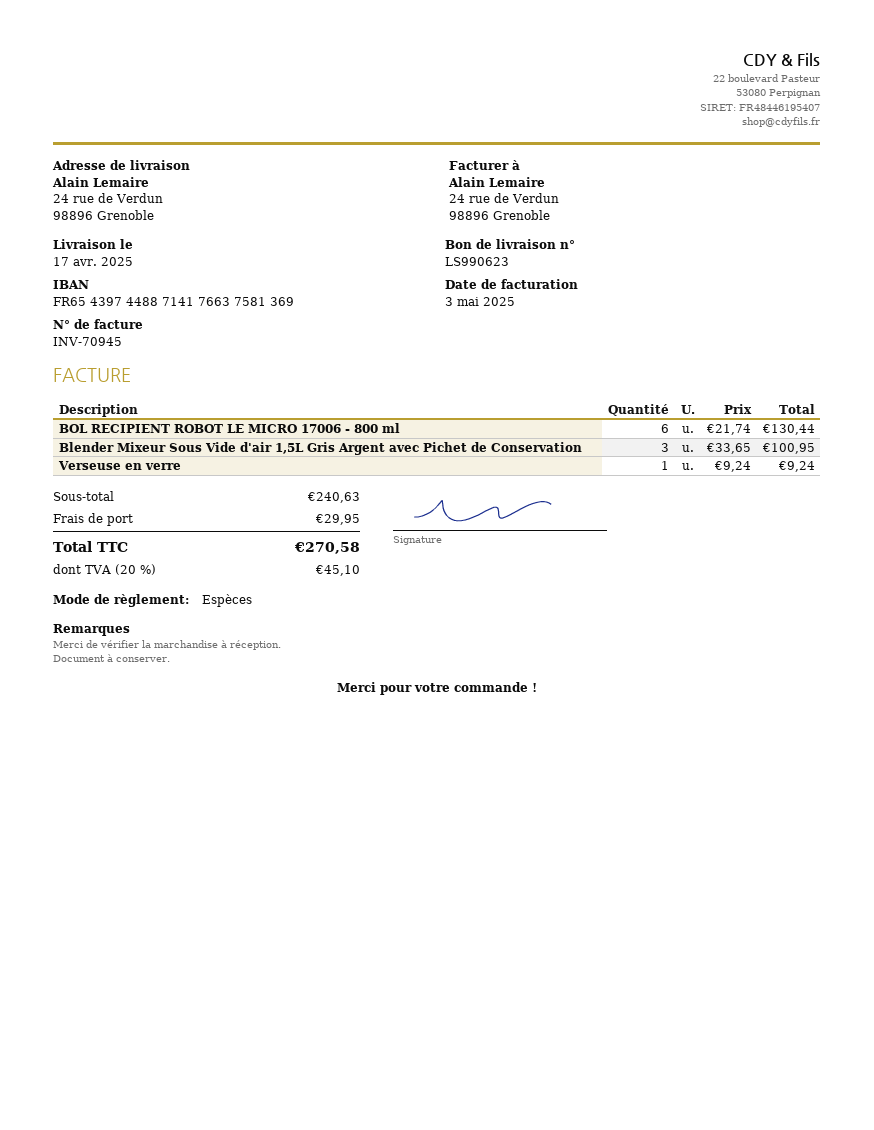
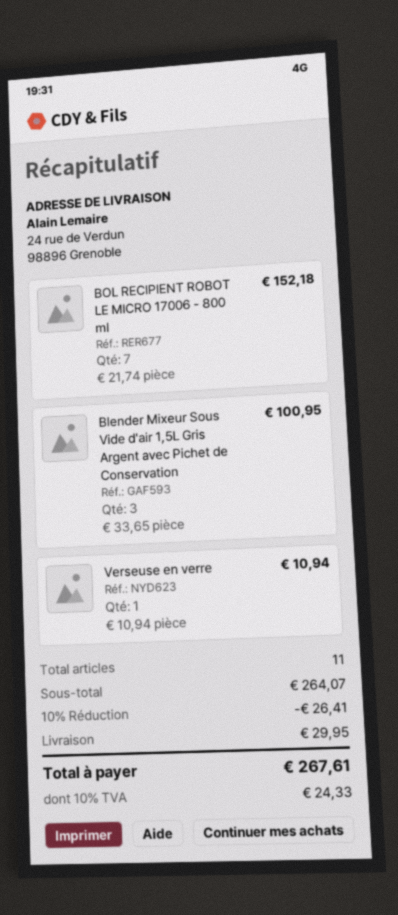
BOL RECIPIENT ROBOT LE MICRO 17006 - 800 ml: 6 x 21.74 = 130.44 -> 7 x 21.74 = 152.18
Verseuse en verre: 1 x 9.24 = 9.24 -> 1 x 10.94 = 10.94
subtotal: 240.63 -> 264.07
discount: none -> 10% = 26.41
tax: 20% = 45.10 -> 10% = 24.33
total: 270.58 -> 267.61

